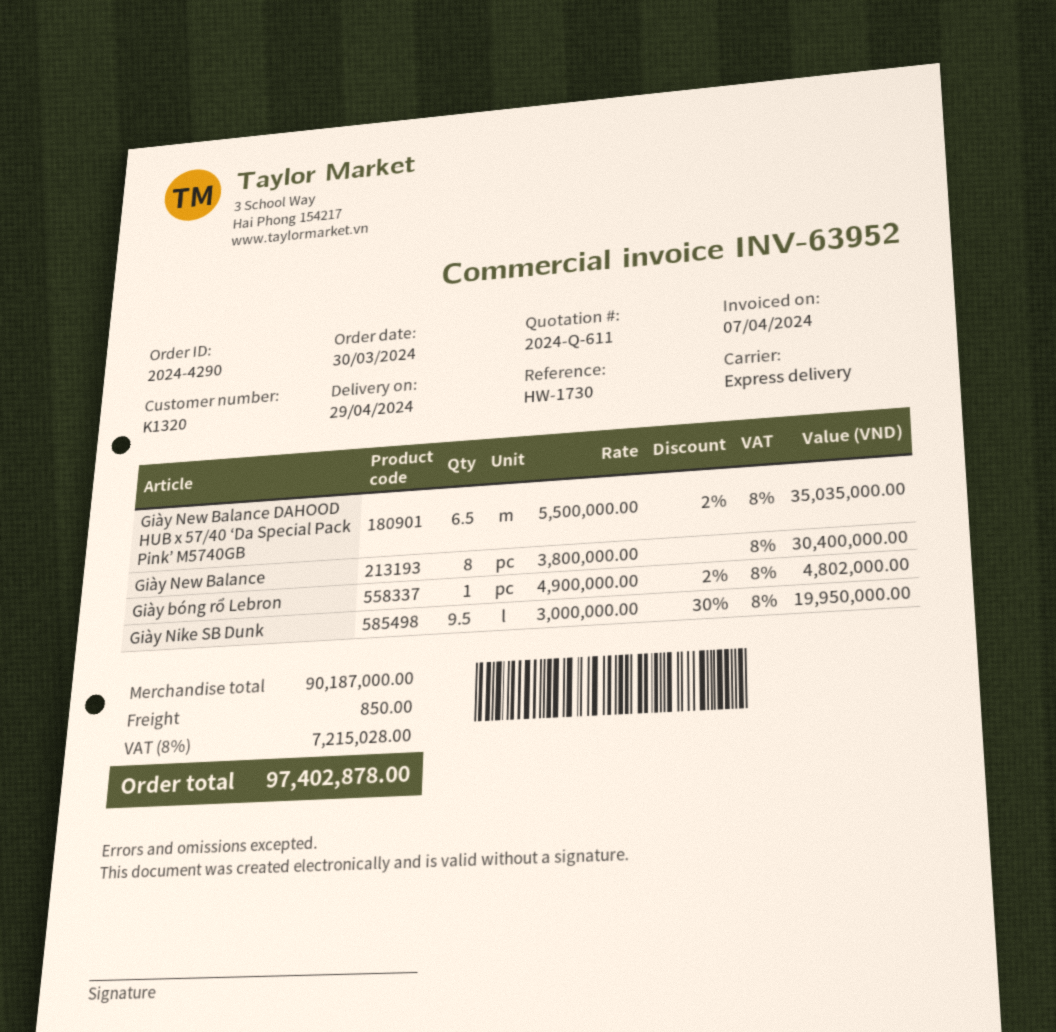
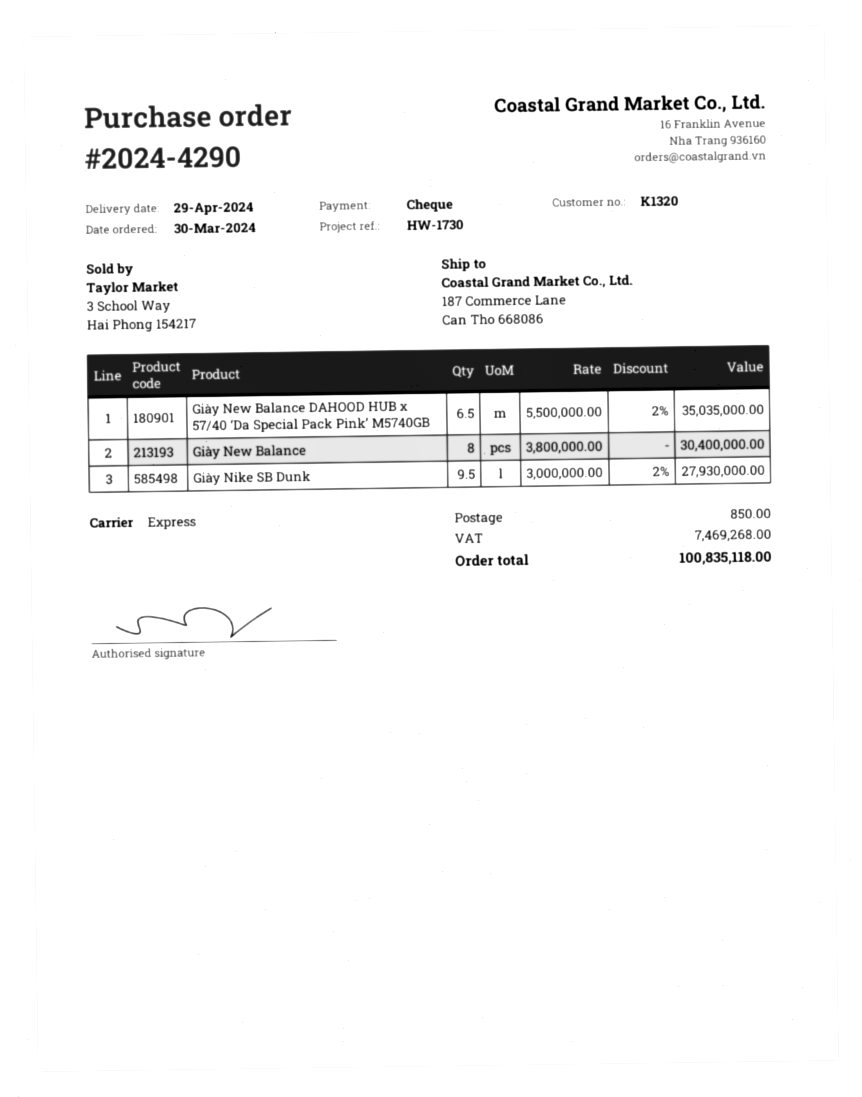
Giày bóng rổ Lebron: 1 x 4900000.00 - 2% = 4802000.00 -> none
Giày Nike SB Dunk: 9.5 x 3000000.00 - 30% = 19950000.00 -> 9.5 x 3000000.00 - 2% = 27930000.00
tax: 7215028.00 -> 7469268.00
total: 97402878.00 -> 100835118.00

